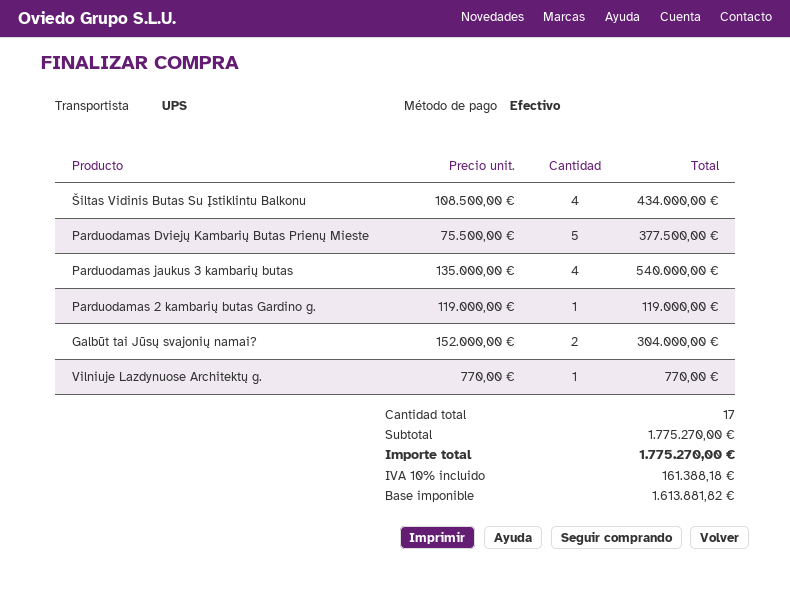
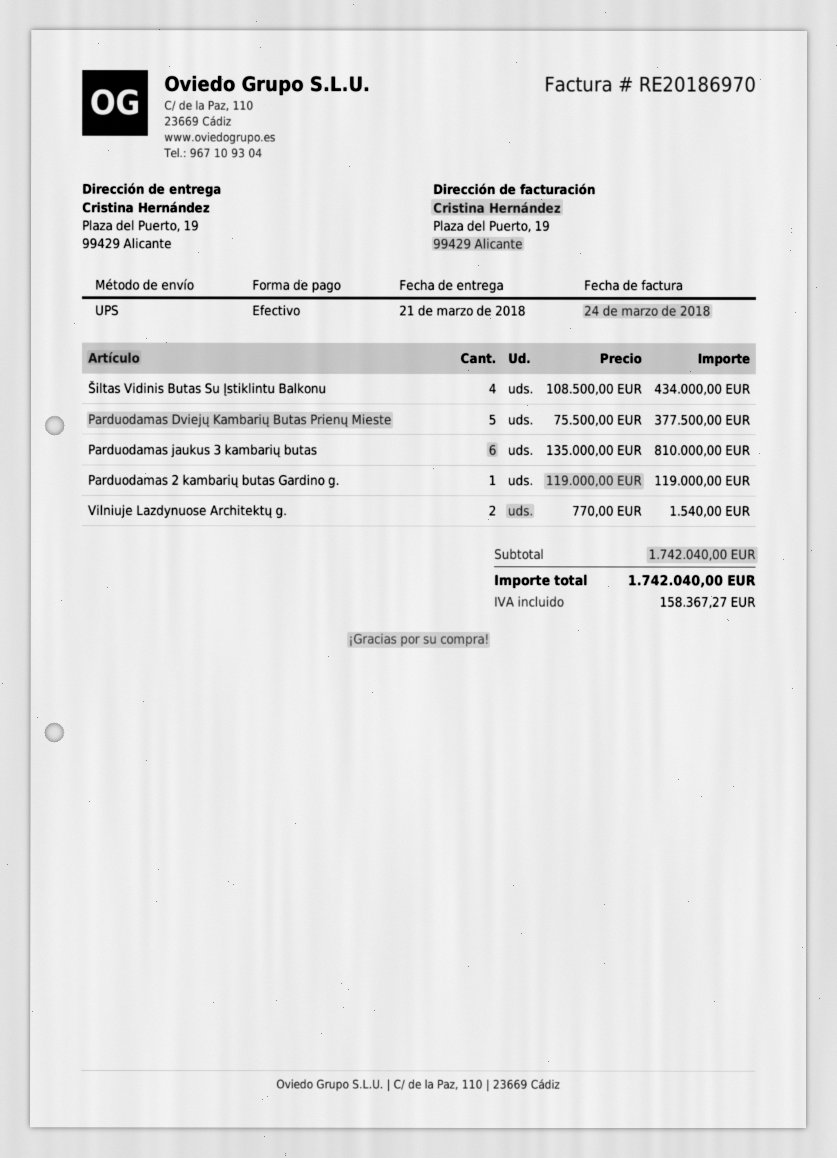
Parduodamas jaukus 3 kambarių butas: 4 x 135000.00 = 540000.00 -> 6 x 135000.00 = 810000.00
Galbūt tai Jūsų svajonių namai?: 2 x 152000.00 = 304000.00 -> none
Vilniuje Lazdynuose Architektų g.: 1 x 770.00 = 770.00 -> 2 x 770.00 = 1540.00
subtotal: 1775270.00 -> 1742040.00
tax: 161388.18 -> 158367.27
total: 1775270.00 -> 1742040.00

